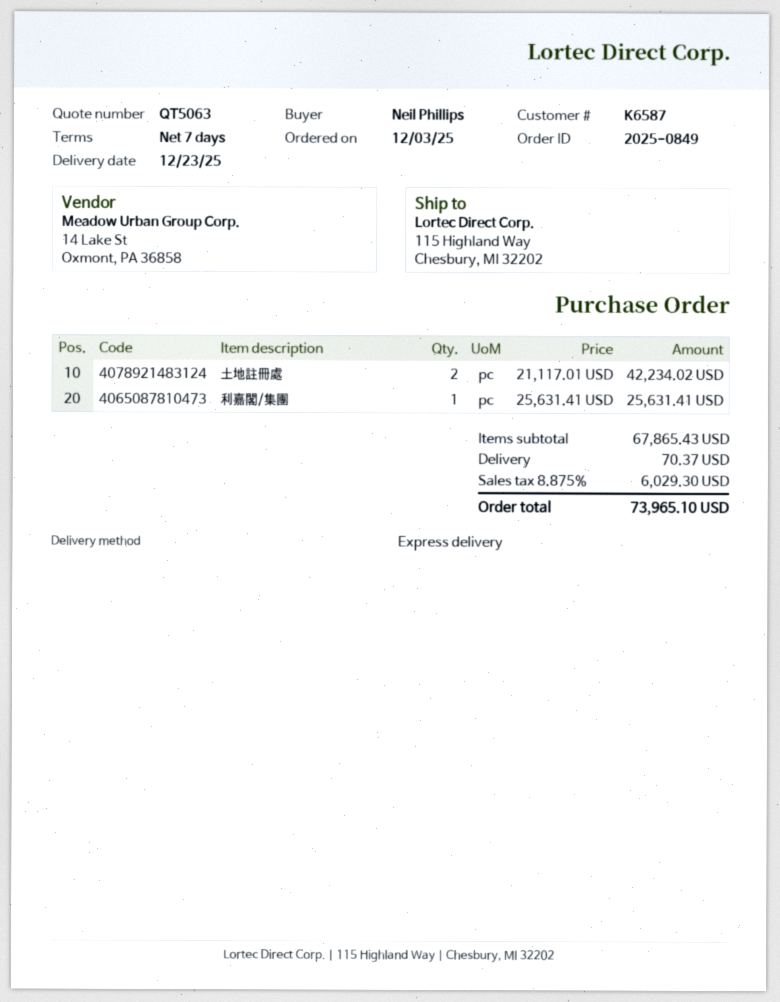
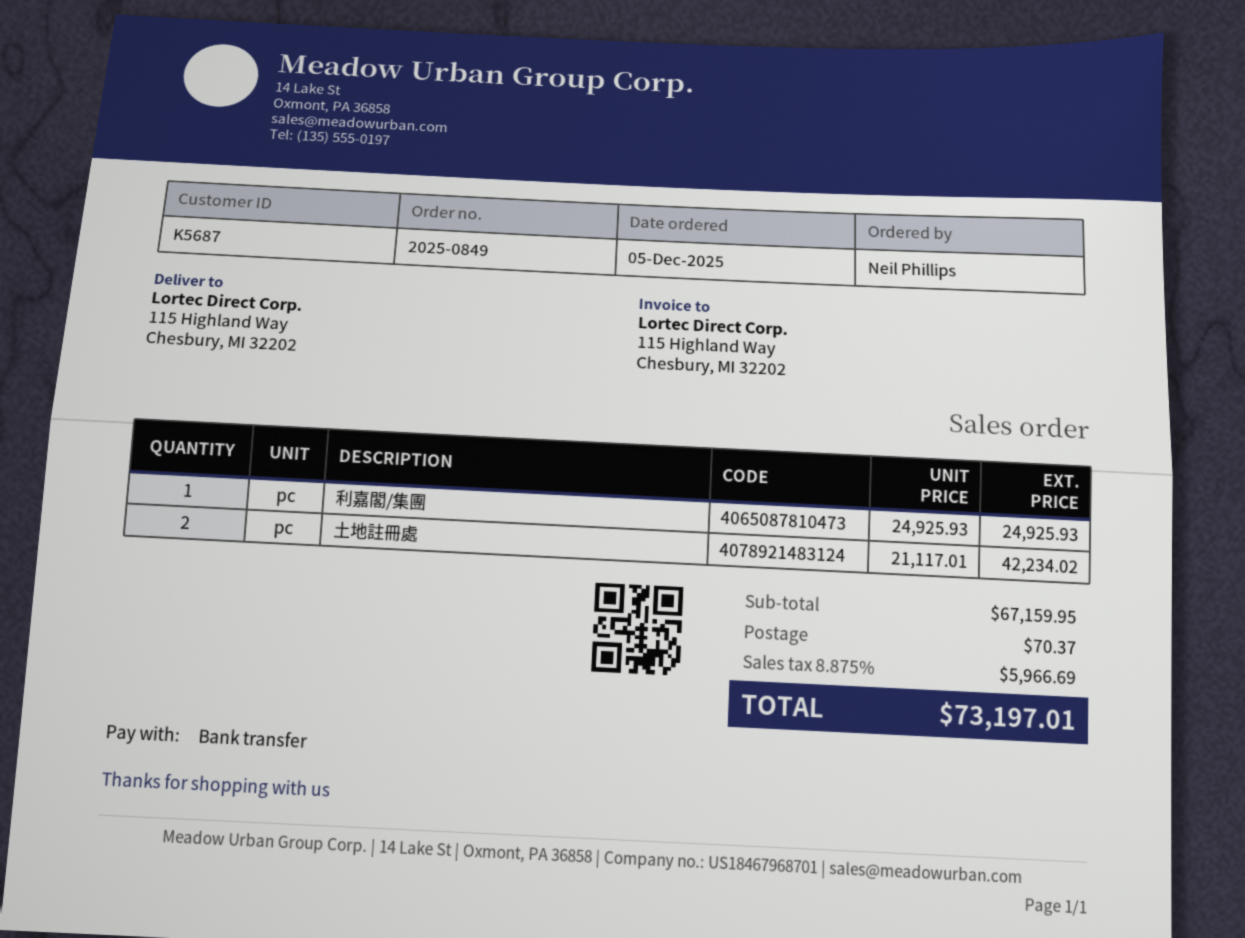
order date: 2025-12-03 -> 2025-12-05
customer number: K6587 -> K5687
利嘉閣/集團: 1 x 25631.41 = 25631.41 -> 1 x 24925.93 = 24925.93
subtotal: 67865.43 -> 67159.95
tax: 8.875% = 6029.30 -> 8.875% = 5966.69
total: 73965.10 -> 73197.01

